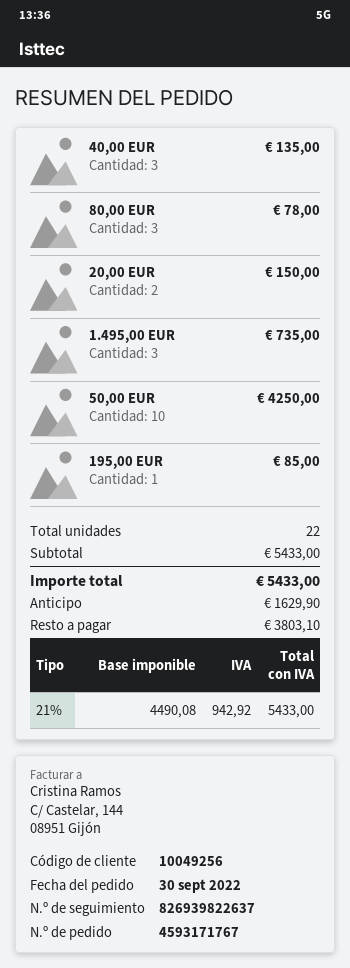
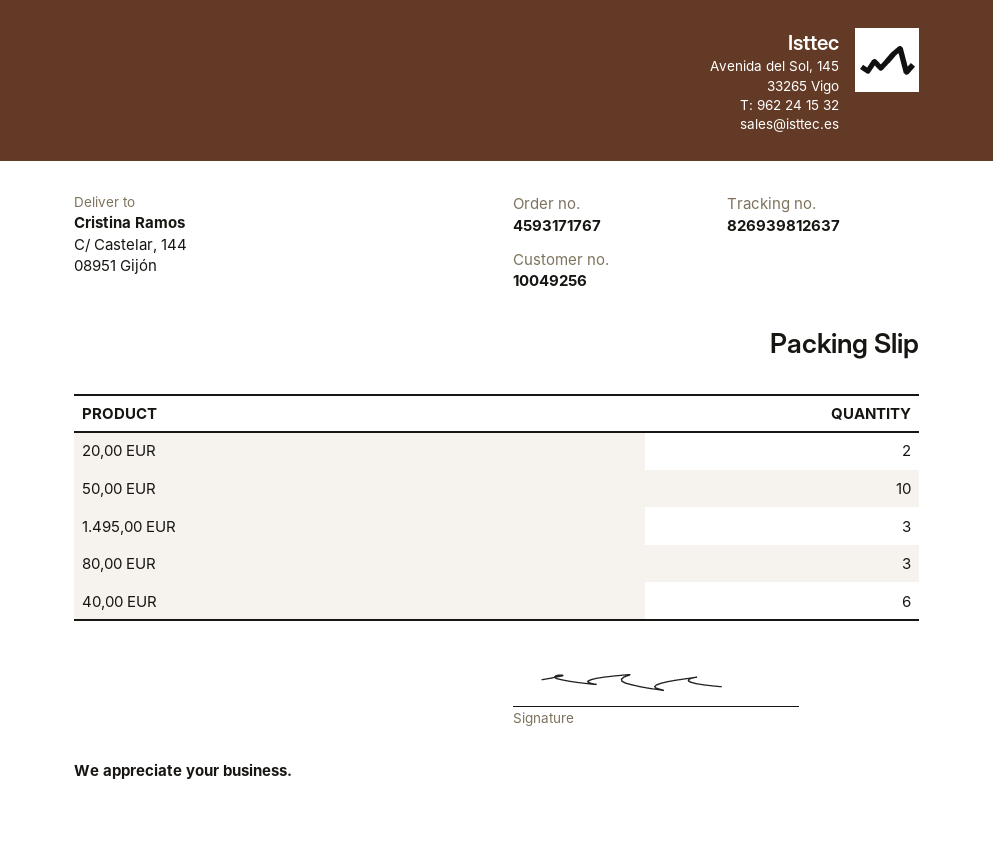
tracking number: 826939822637 -> 826939812637
40,00 EUR: 3 -> 6
195,00 EUR: 1 -> none

